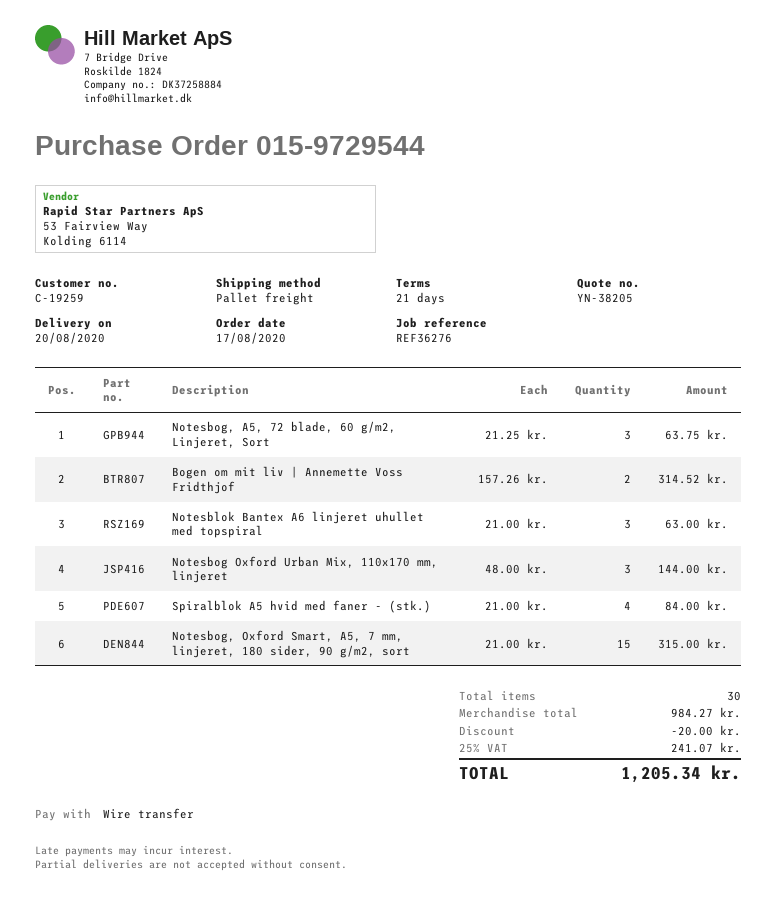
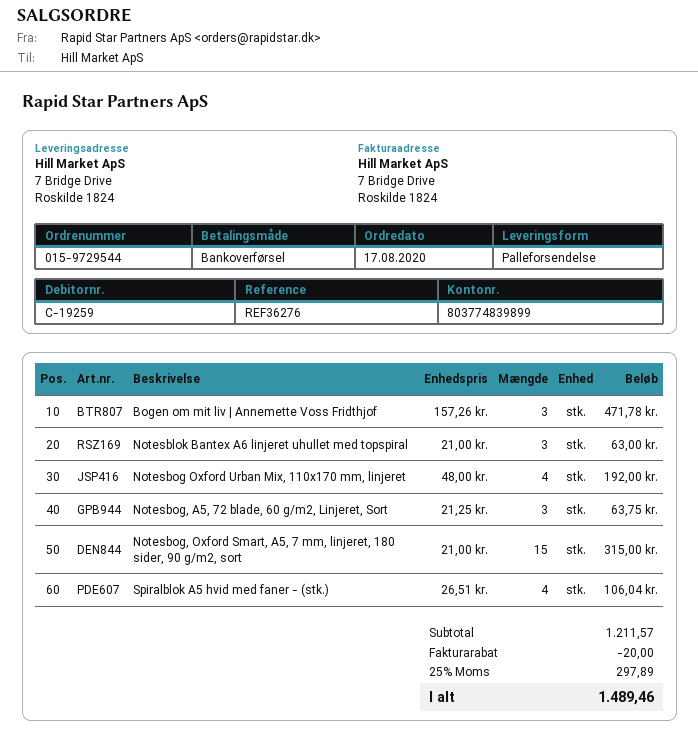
Bogen om mit liv | Annemette Voss Fridthjof: 2 x 157.26 = 314.52 -> 3 x 157.26 = 471.78
Notesbog Oxford Urban Mix, 110x170 mm, linjeret: 3 x 48.00 = 144.00 -> 4 x 48.00 = 192.00
Spiralblok A5 hvid med faner - (stk.): 4 x 21.00 = 84.00 -> 4 x 26.51 = 106.04
subtotal: 984.27 -> 1211.57
tax: 25% = 241.07 -> 25% = 297.89
total: 1205.34 -> 1489.46

